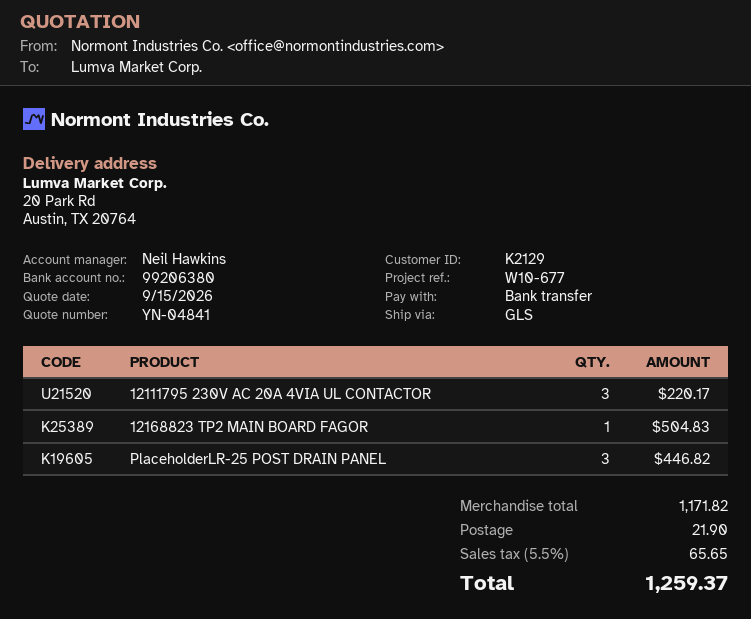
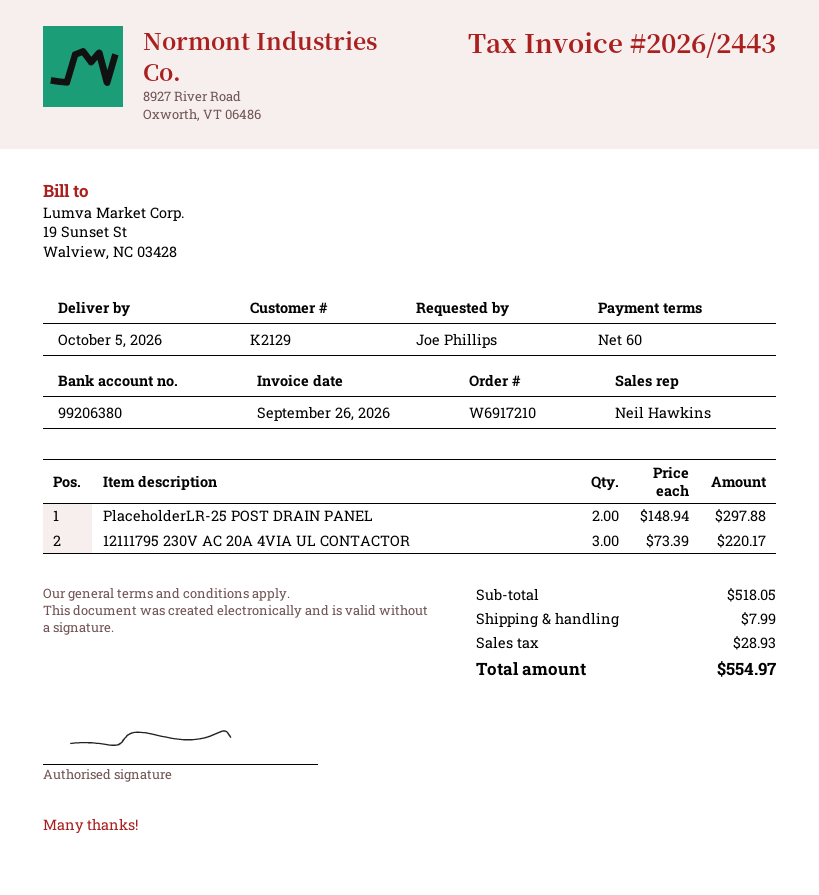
12168823 TP2 MAIN BOARD FAGOR: 1 for 504.83 -> none
PlaceholderLR-25 POST DRAIN PANEL: 3 for 446.82 -> 2 for 297.88
subtotal: 1171.82 -> 518.05
shipping: 21.90 -> 7.99
tax: 65.65 -> 28.93
total: 1259.37 -> 554.97

